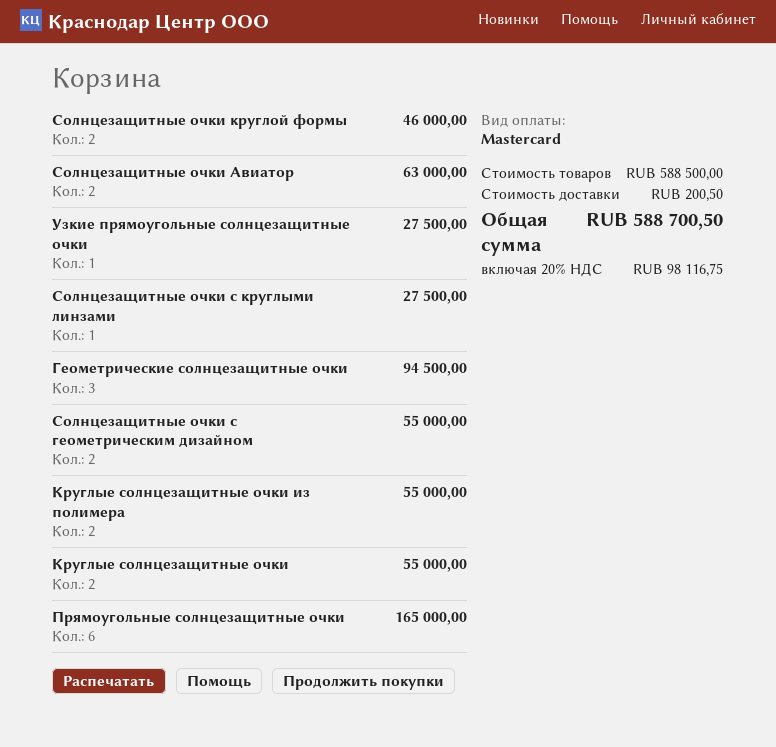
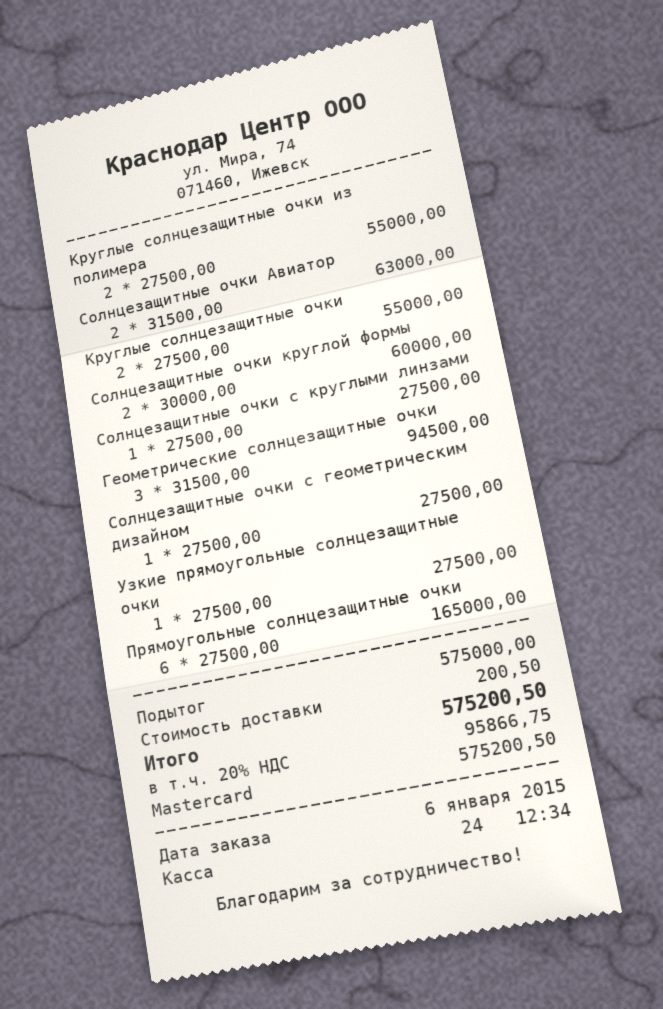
Солнцезащитные очки круглой формы: 2 for 46000.00 -> 2 for 60000.00
Солнцезащитные очки с геометрическим дизайном: 2 for 55000.00 -> 1 for 27500.00
subtotal: 588500.00 -> 575000.00
tax: 20% = 98116.75 -> 20% = 95866.75
total: 588700.50 -> 575200.50

